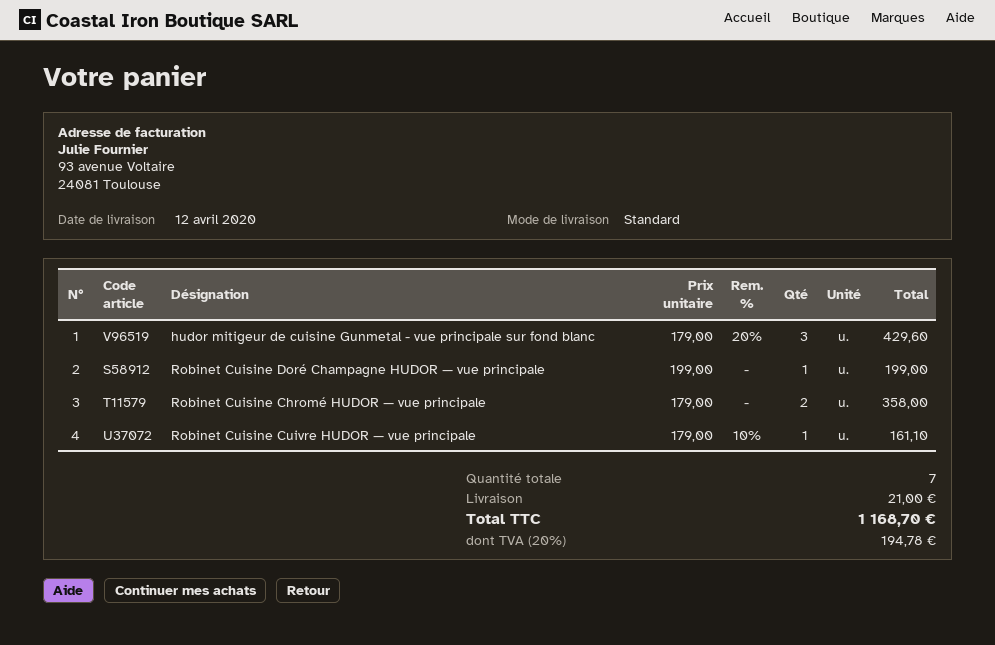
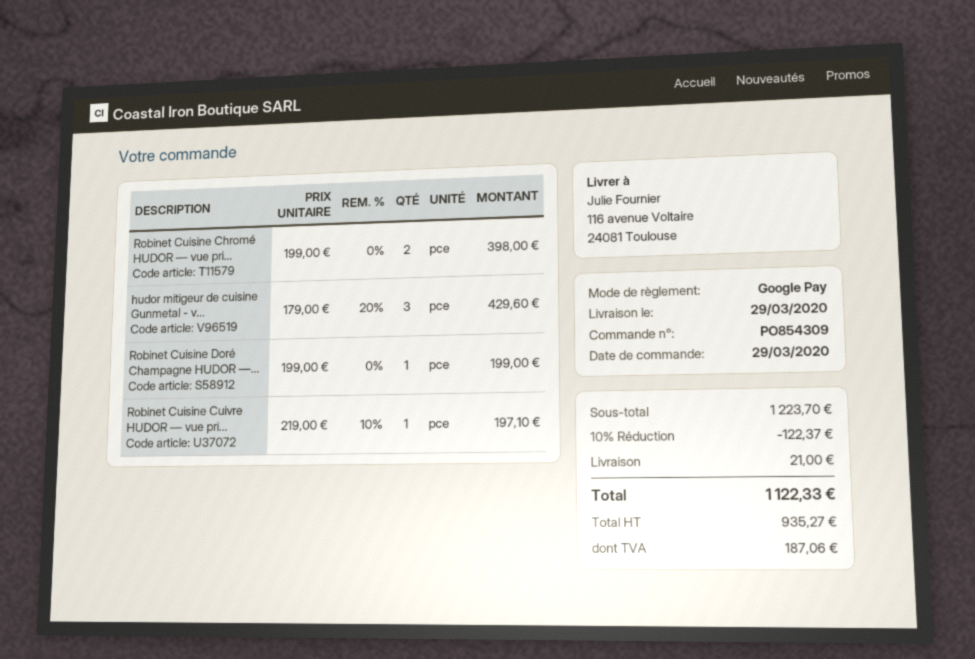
delivery date: 2020-04-12 -> 2020-03-29
Robinet Cuisine Chromé HUDOR — vue principale: 2 x 179.00 = 358.00 -> 2 x 199.00 = 398.00
Robinet Cuisine Cuivre HUDOR — vue principale: 1 x 179.00 - 10% = 161.10 -> 1 x 219.00 - 10% = 197.10
discount: none -> 10% = 122.37
tax: 194.78 -> 187.06
total: 1168.70 -> 1122.33

